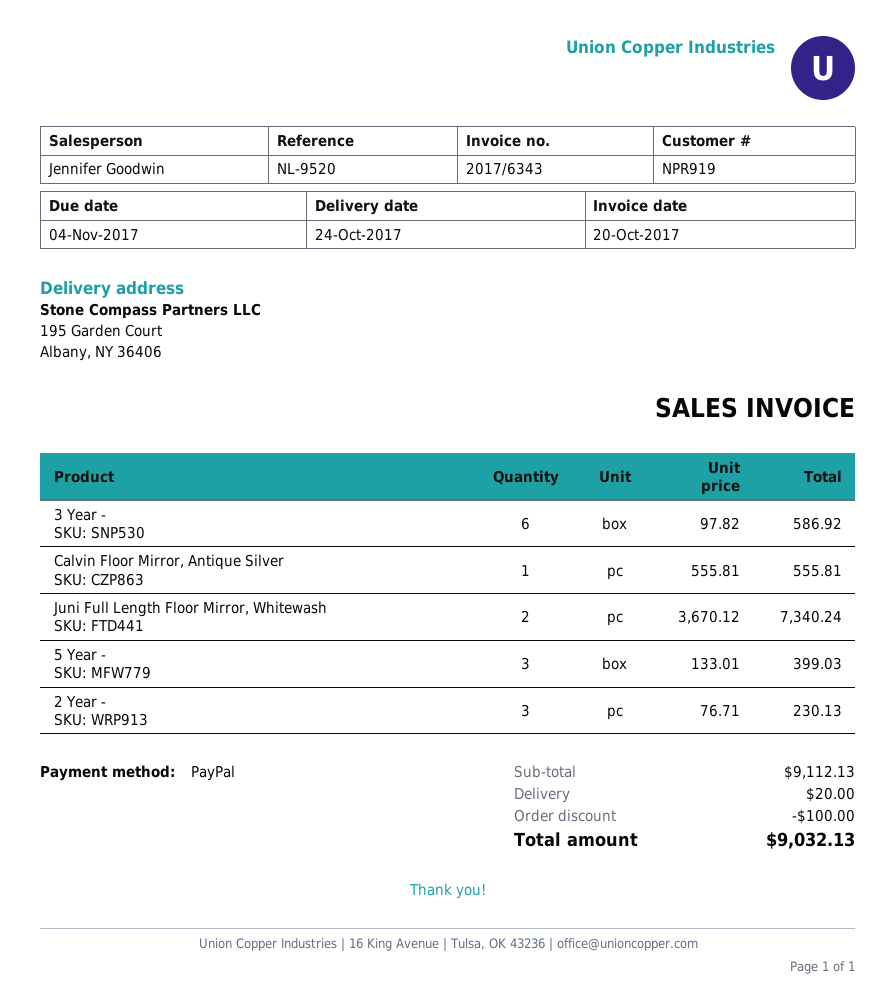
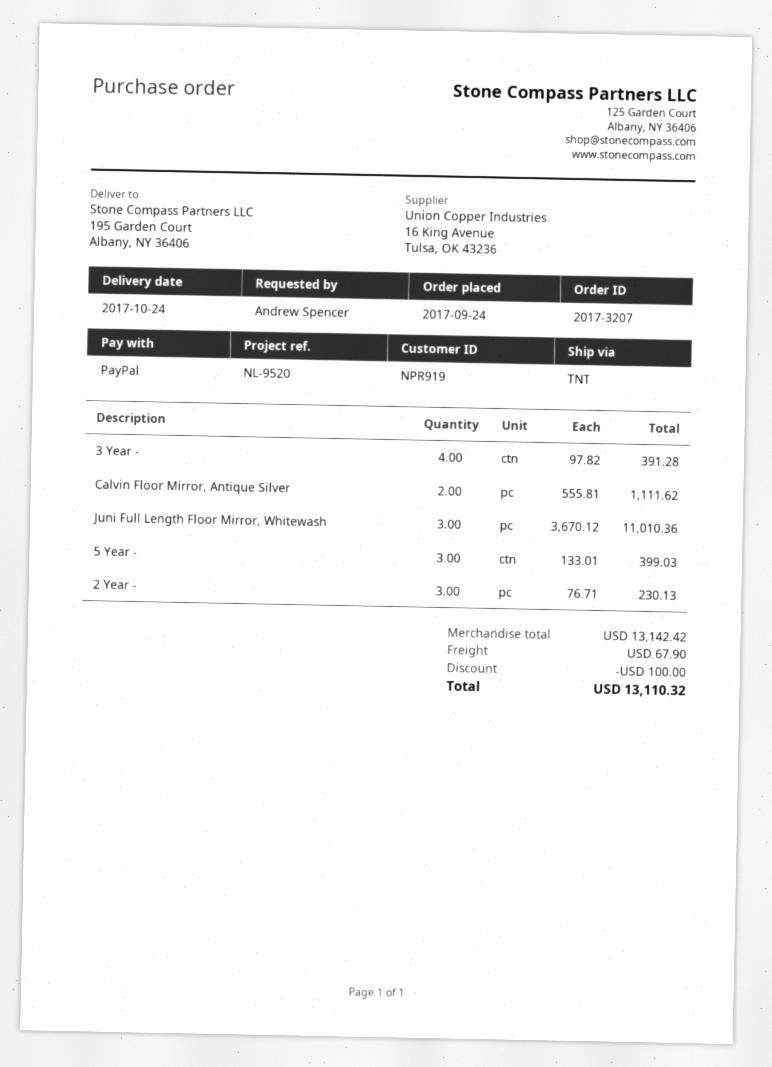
3 Year -: 6 x 97.82 = 586.92 -> 4 x 97.82 = 391.28
Calvin Floor Mirror, Antique Silver: 1 x 555.81 = 555.81 -> 2 x 555.81 = 1111.62
Juni Full Length Floor Mirror, Whitewash: 2 x 3670.12 = 7340.24 -> 3 x 3670.12 = 11010.36
subtotal: 9112.13 -> 13142.42
shipping: 20.00 -> 67.90
total: 9032.13 -> 13110.32

